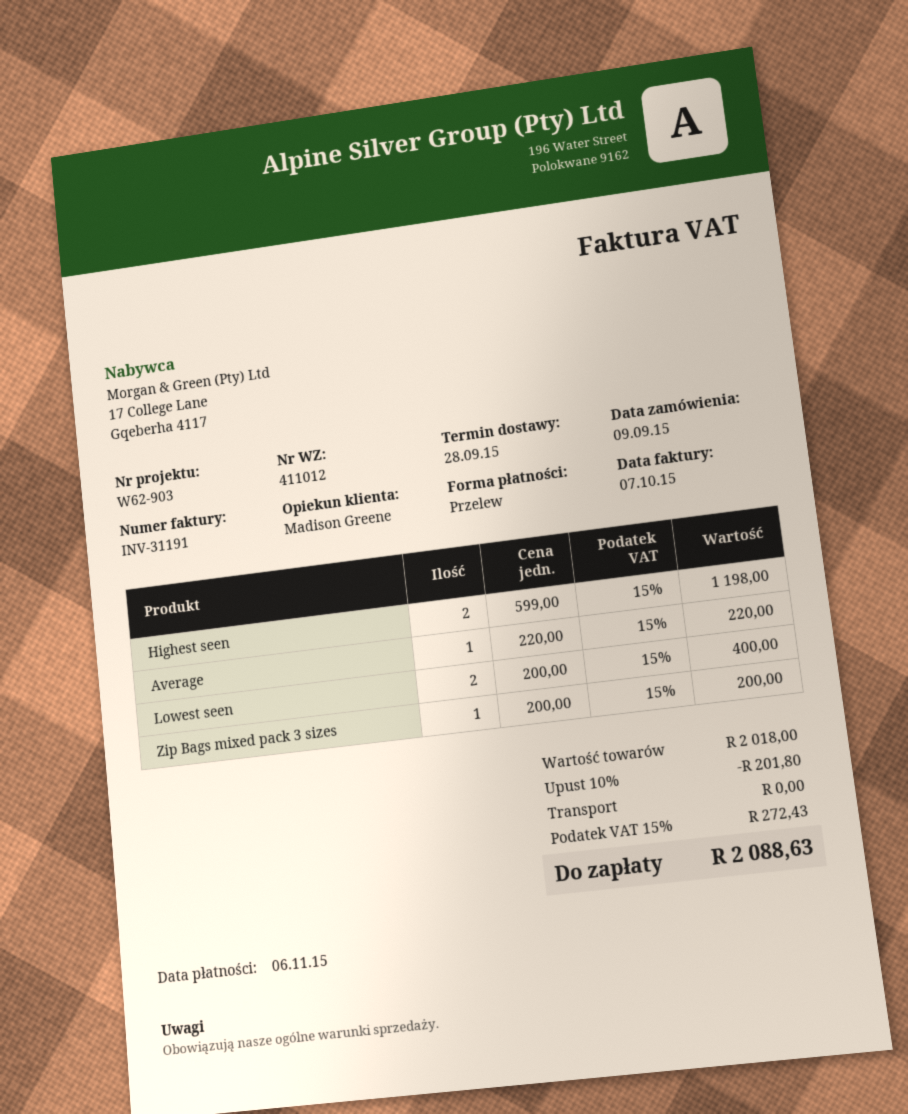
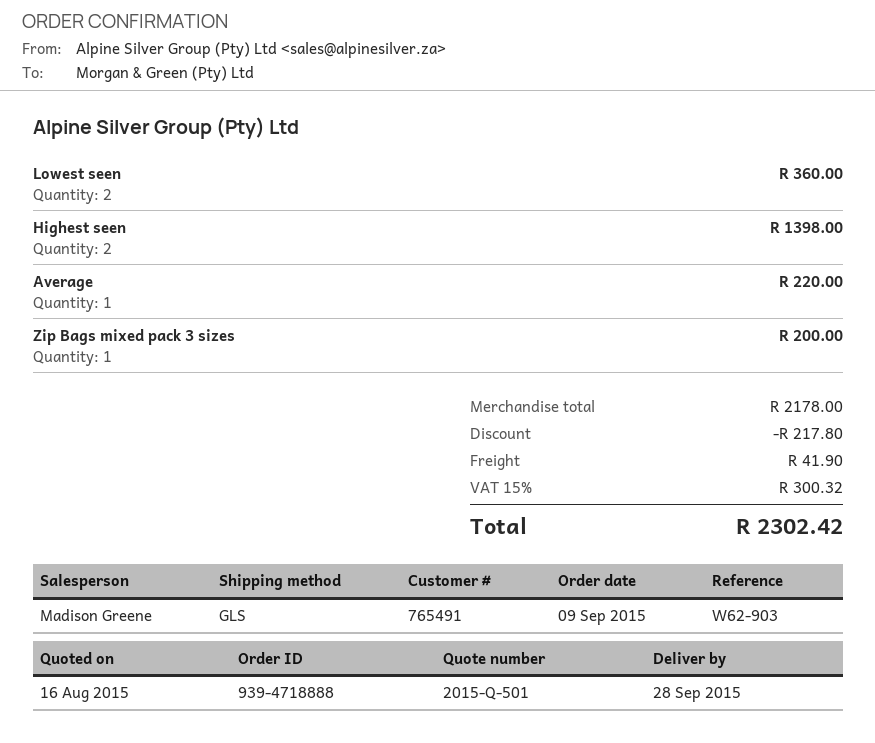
Highest seen: 2 for 1198.00 -> 2 for 1398.00
Lowest seen: 2 for 400.00 -> 2 for 360.00
subtotal: 2018.00 -> 2178.00
discount: 201.80 -> 217.80
shipping: 0.00 -> 41.90
tax: 15% = 272.43 -> 15% = 300.32
total: 2088.63 -> 2302.42

